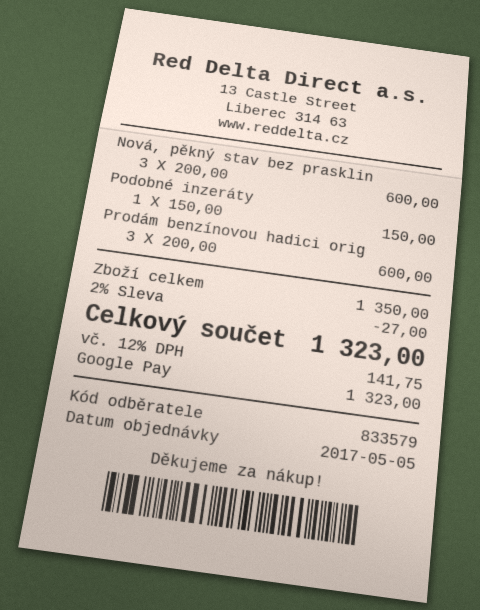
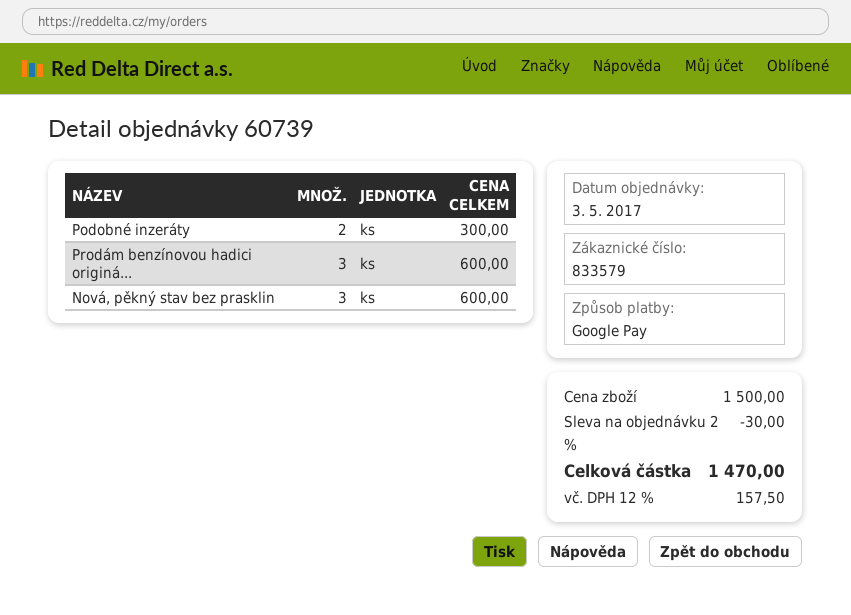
order date: 2017-05-05 -> 2017-05-03
Podobné inzeráty: 1 for 150.00 -> 2 for 300.00
subtotal: 1350.00 -> 1500.00
discount: 2% = 27.00 -> 2% = 30.00
tax: 12% = 141.75 -> 12% = 157.50
total: 1323.00 -> 1470.00

